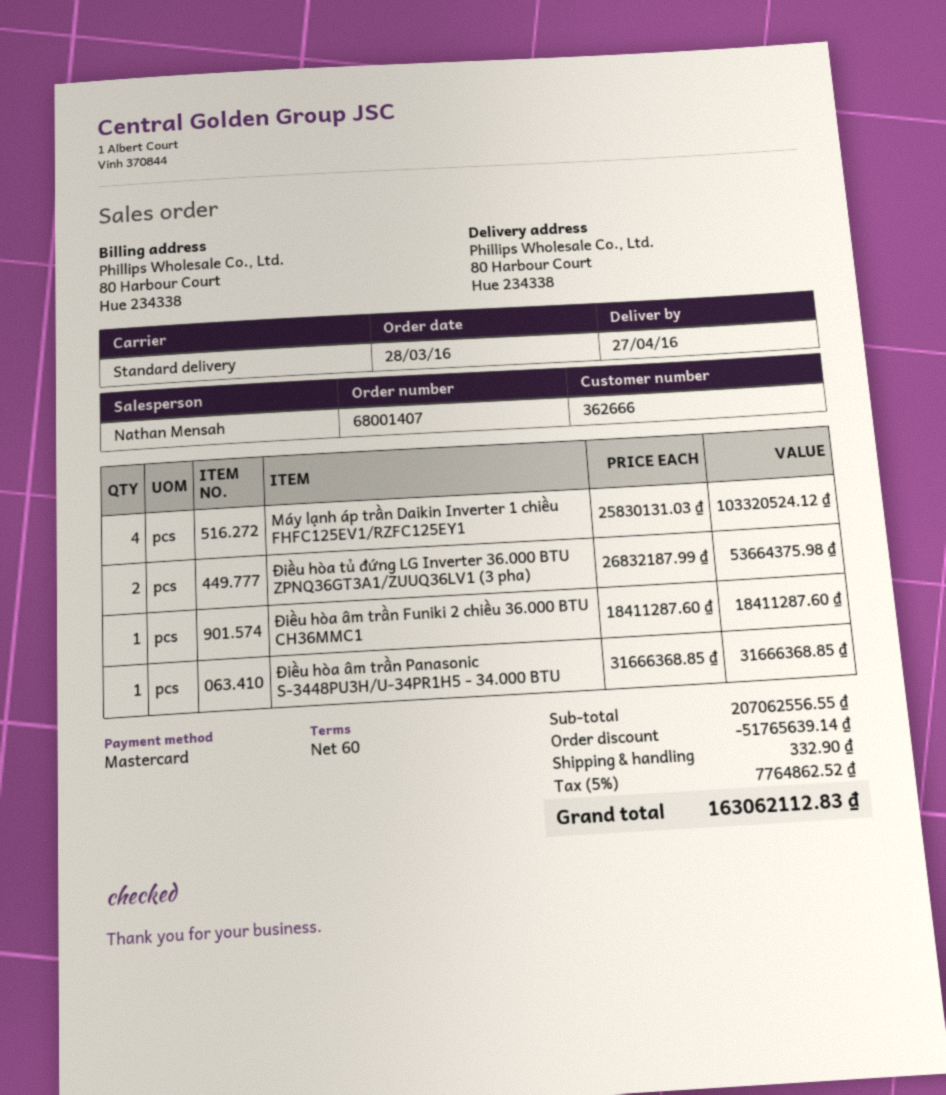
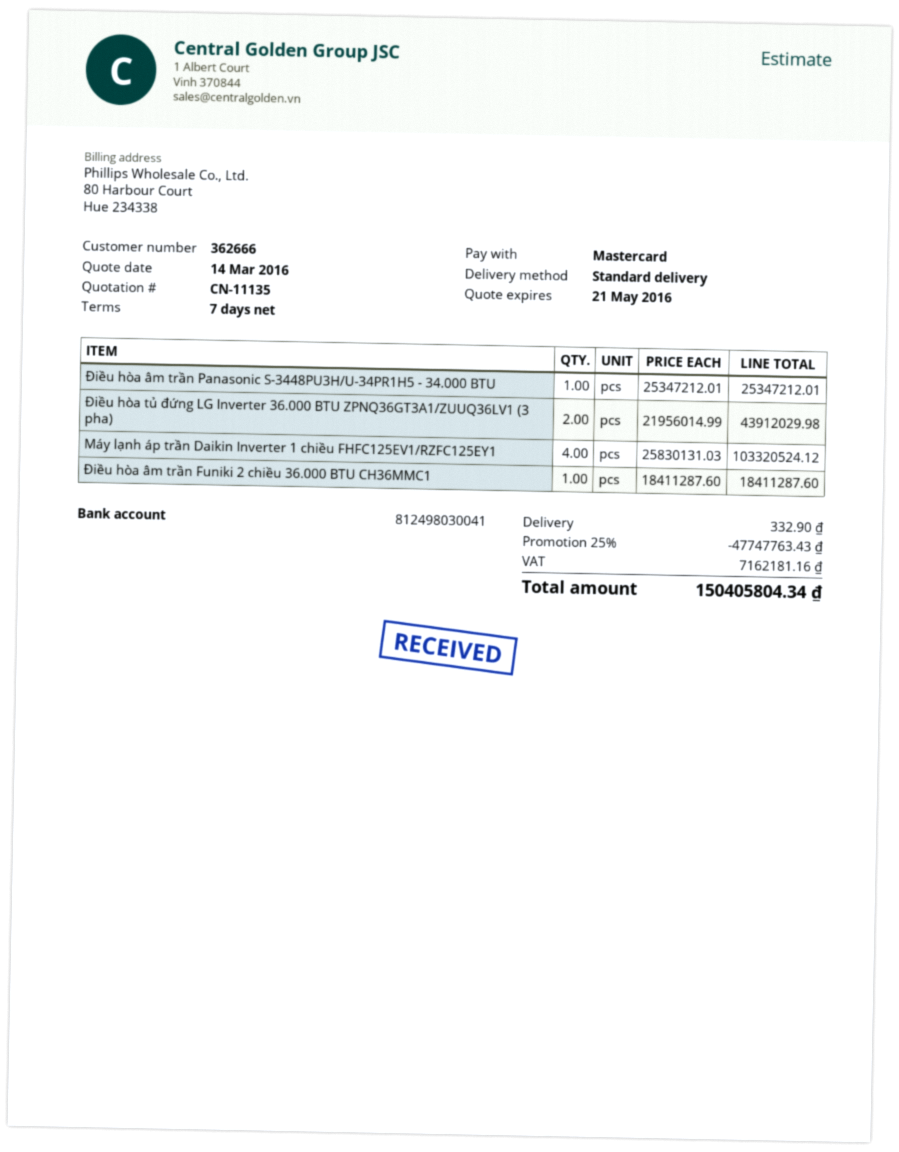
payment terms: 60 days -> 7 days
Điều hòa tủ đứng LG Inverter 36.000 BTU ZPNQ36GT3A1/ZUUQ36LV1 (3 pha): 2 x 26832187.99 = 53664375.98 -> 2 x 21956014.99 = 43912029.98
Điều hòa âm trần Panasonic S-3448PU3H/U-34PR1H5 - 34.000 BTU: 1 x 31666368.85 = 31666368.85 -> 1 x 25347212.01 = 25347212.01
discount: 51765639.14 -> 47747763.43
tax: 7764862.52 -> 7162181.16
total: 163062112.83 -> 150405804.34

